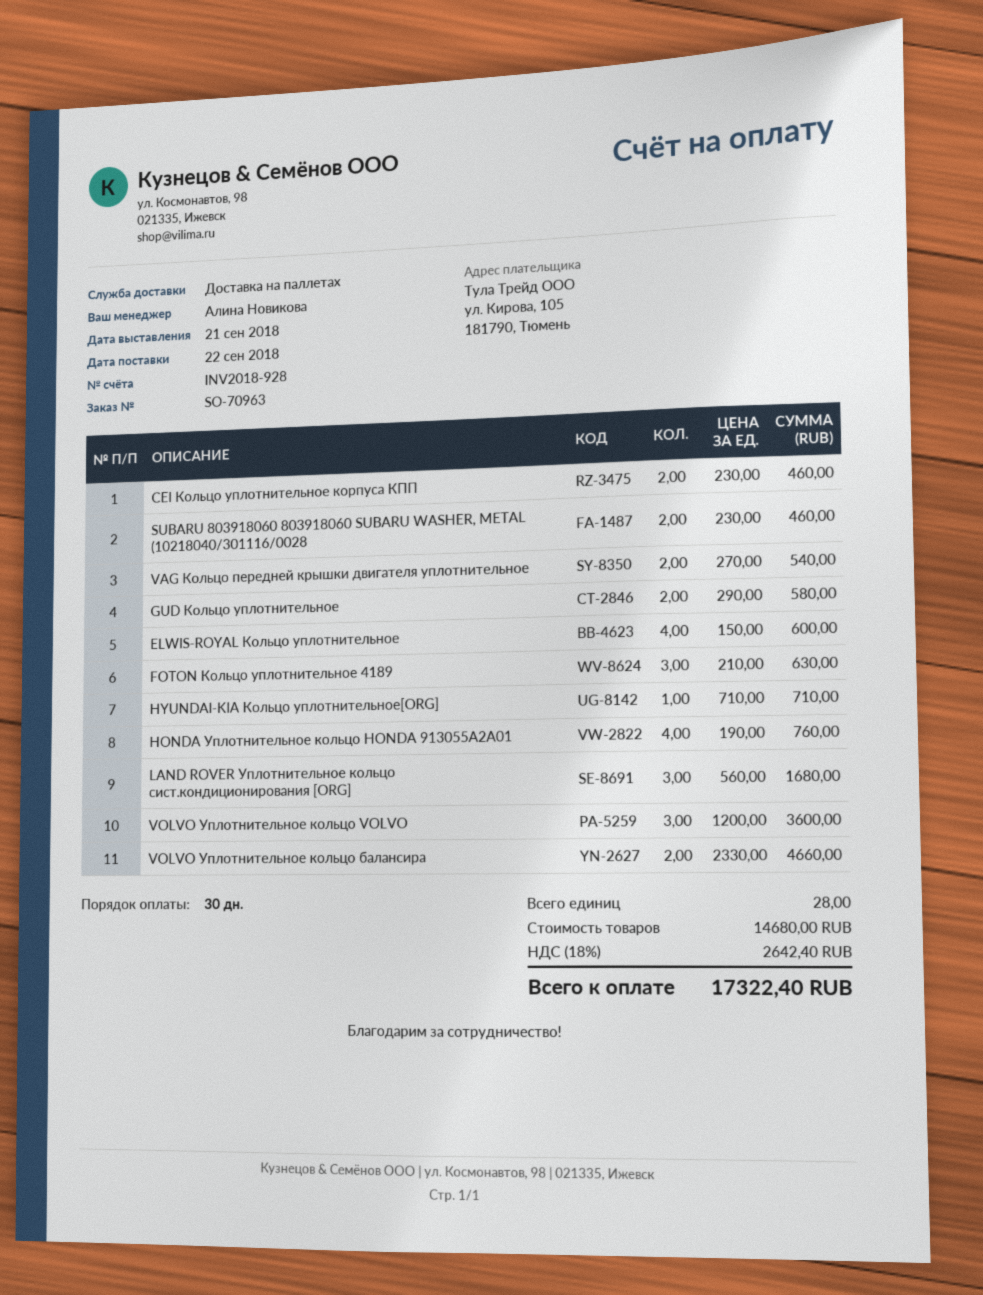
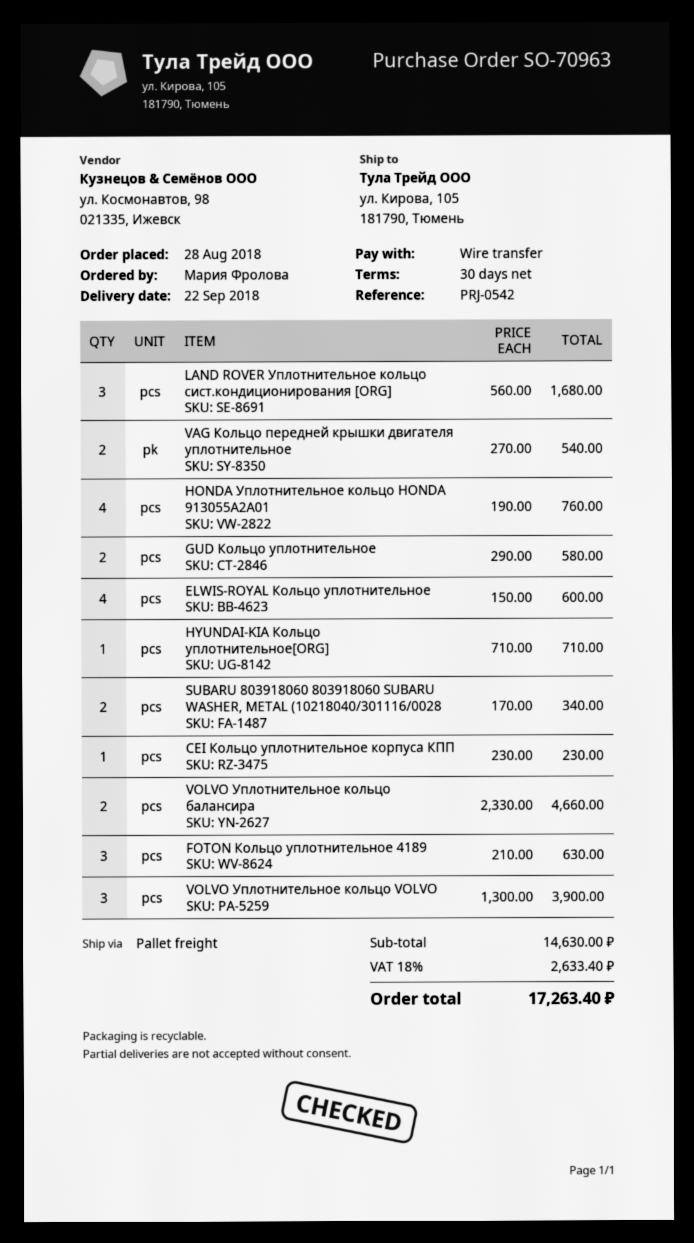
CEI Кольцо уплотнительное корпуса КПП: 2 x 230.00 = 460.00 -> 1 x 230.00 = 230.00
SUBARU 803918060 803918060 SUBARU WASHER, METAL (10218040/301116/0028: 2 x 230.00 = 460.00 -> 2 x 170.00 = 340.00
VOLVO Уплотнительное кольцо VOLVO: 3 x 1200.00 = 3600.00 -> 3 x 1300.00 = 3900.00
subtotal: 14680.00 -> 14630.00
tax: 18% = 2642.40 -> 18% = 2633.40
total: 17322.40 -> 17263.40

